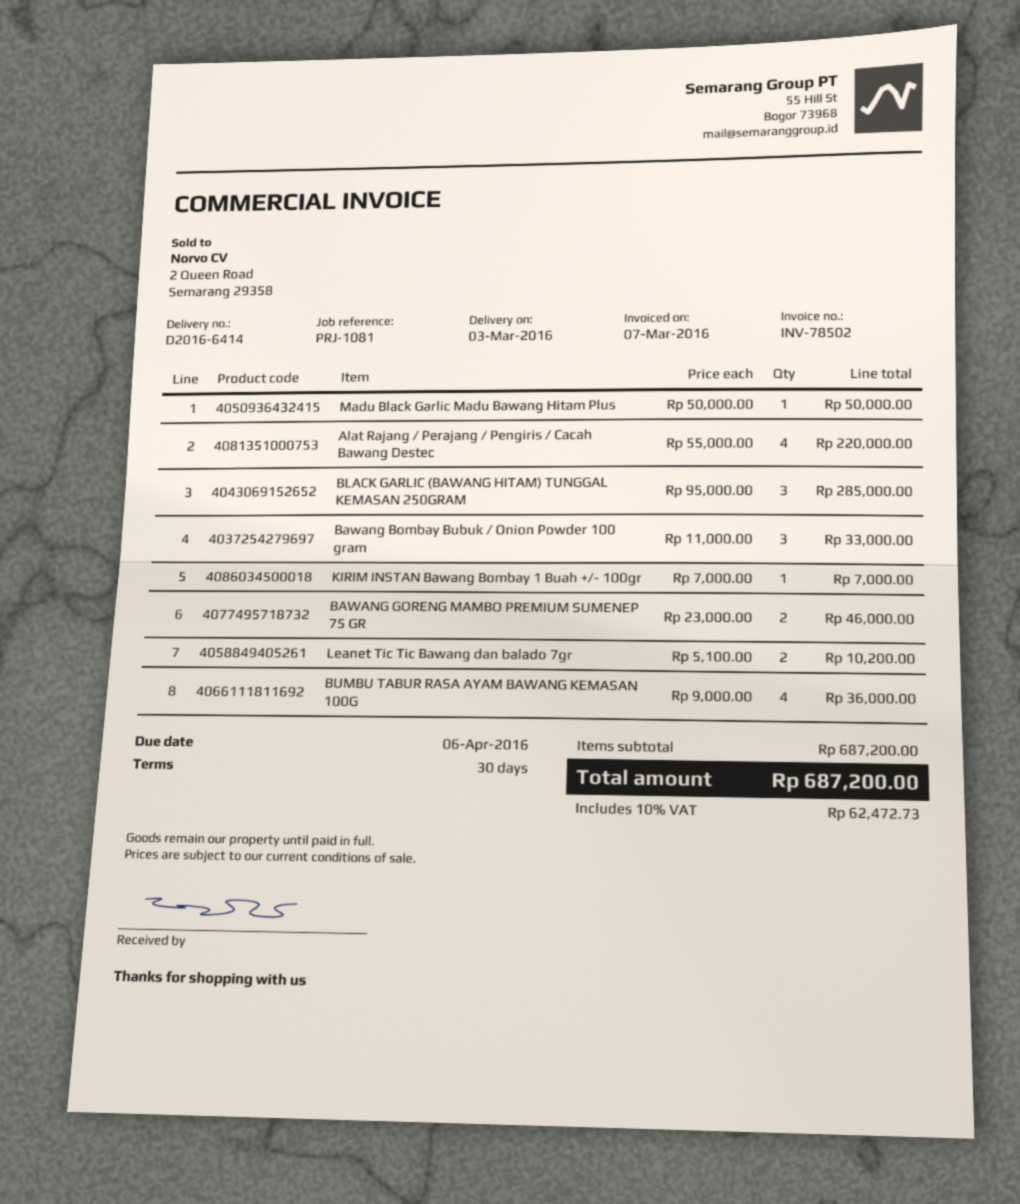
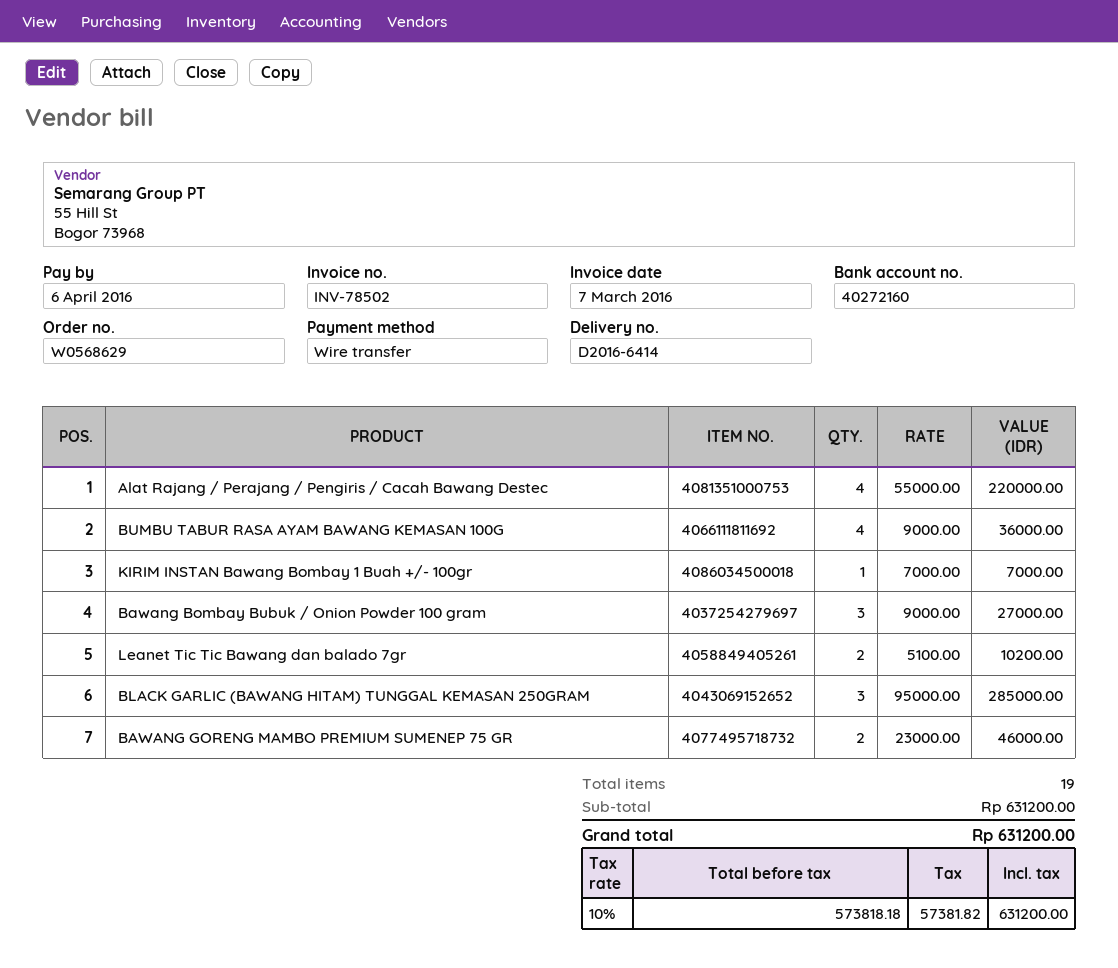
Madu Black Garlic Madu Bawang Hitam Plus: 1 x 50000.00 = 50000.00 -> none
Bawang Bombay Bubuk / Onion Powder 100 gram: 3 x 11000.00 = 33000.00 -> 3 x 9000.00 = 27000.00
subtotal: 687200.00 -> 631200.00
tax: 10% = 62472.73 -> 10% = 57381.82
total: 687200.00 -> 631200.00

